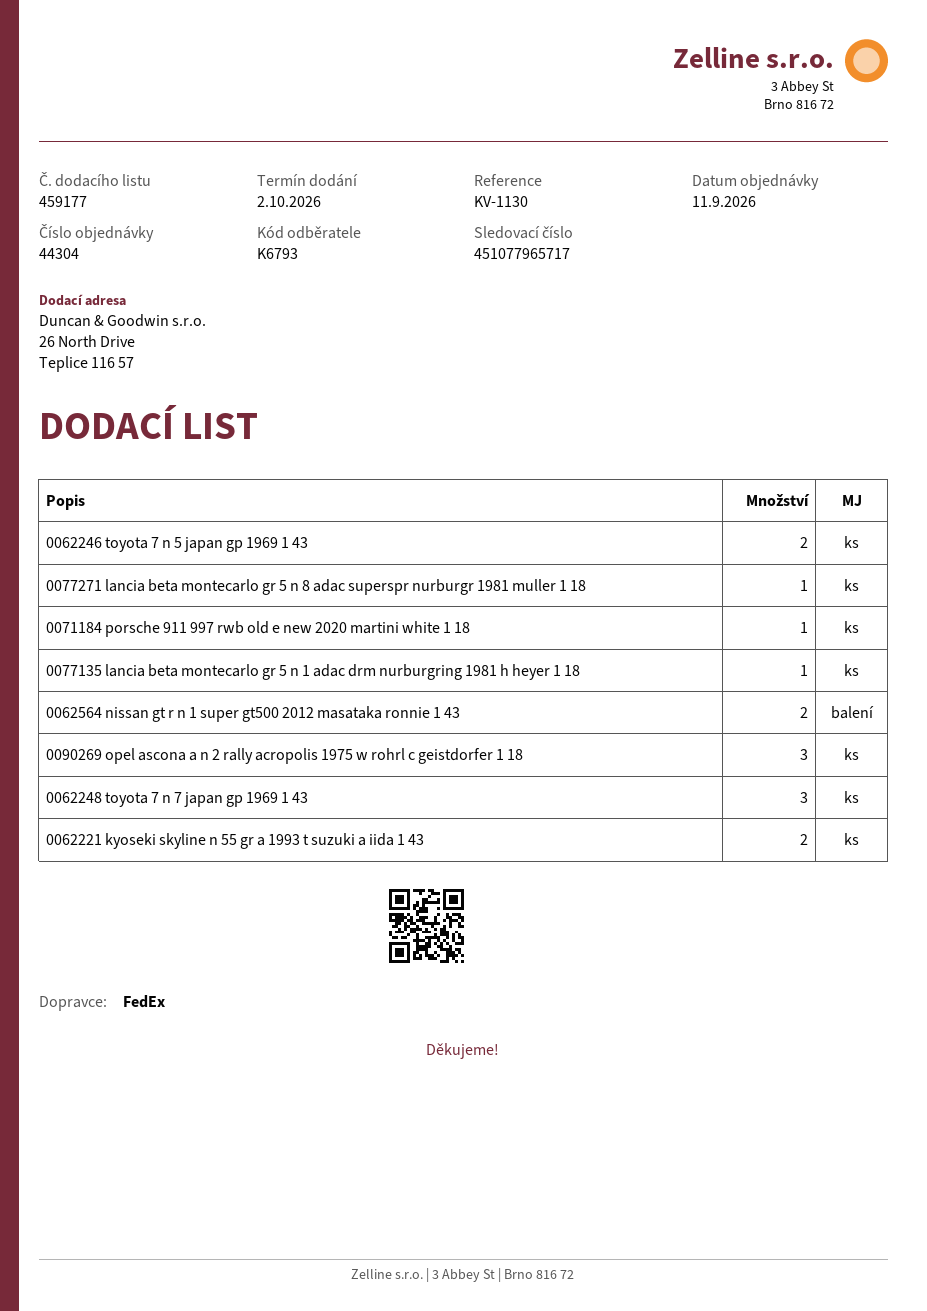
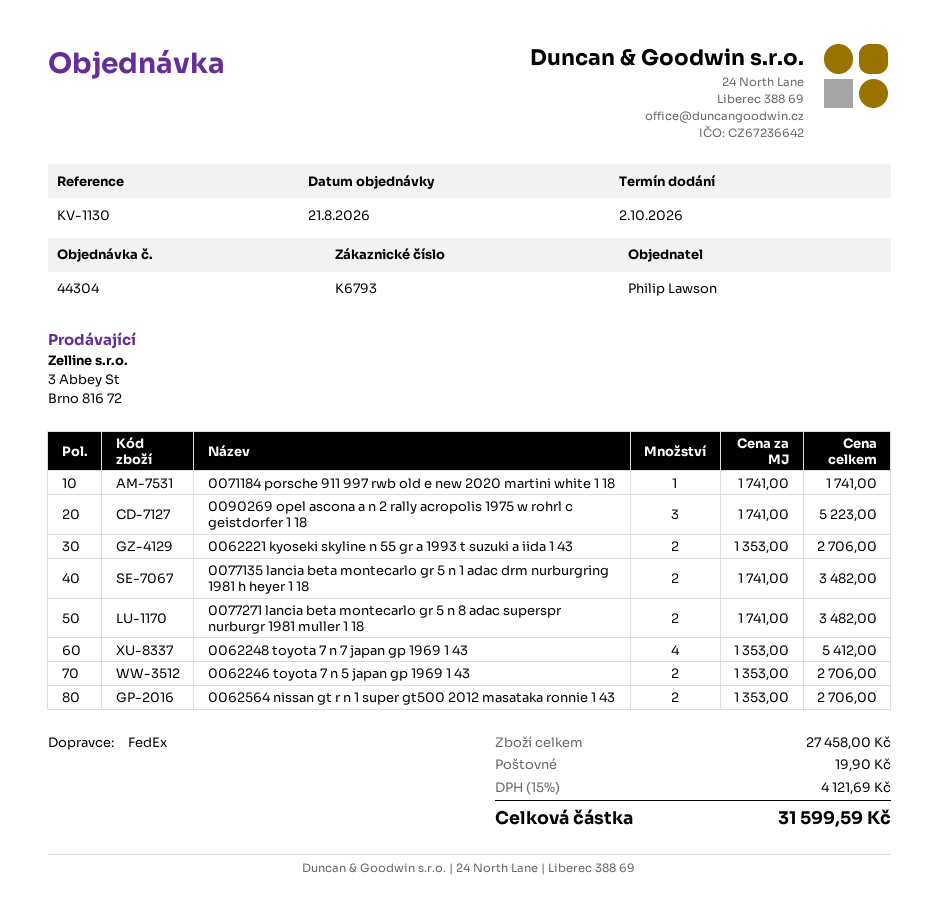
order date: 2026-09-11 -> 2026-08-21
0077271 lancia beta montecarlo gr 5 n 8 adac superspr nurburgr 1981 muller 1 18: 1 -> 2
0077135 lancia beta montecarlo gr 5 n 1 adac drm nurburgring 1981 h heyer 1 18: 1 -> 2
0062248 toyota 7 n 7 japan gp 1969 1 43: 3 -> 4

